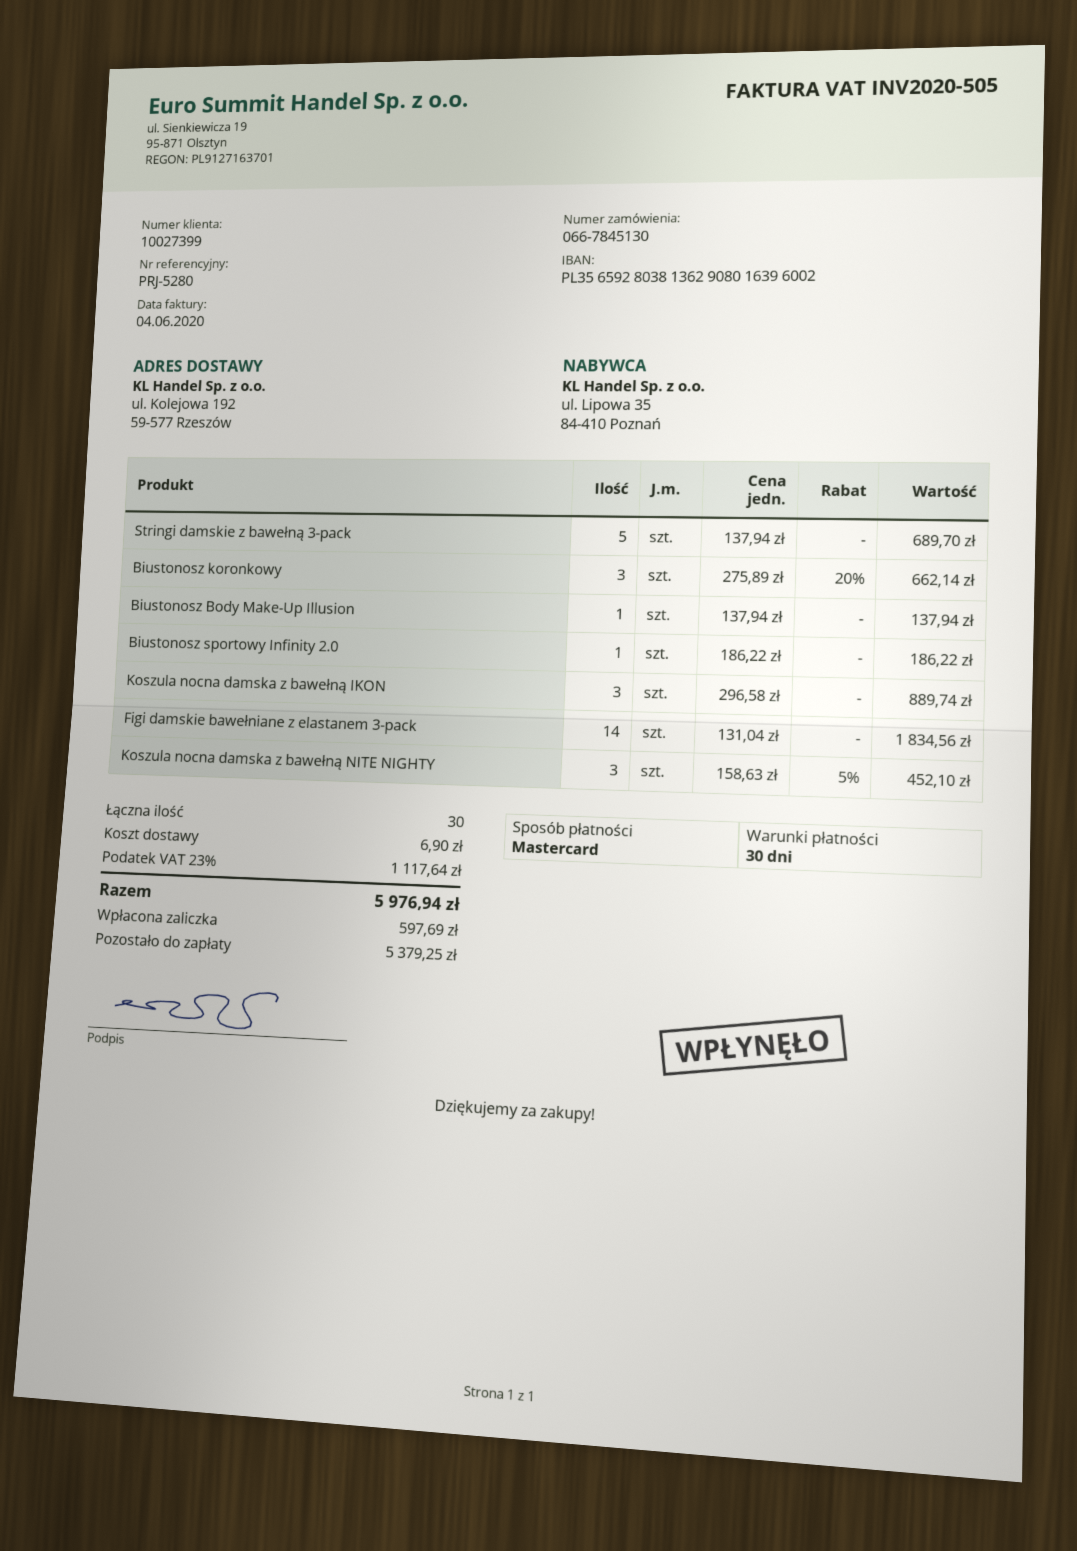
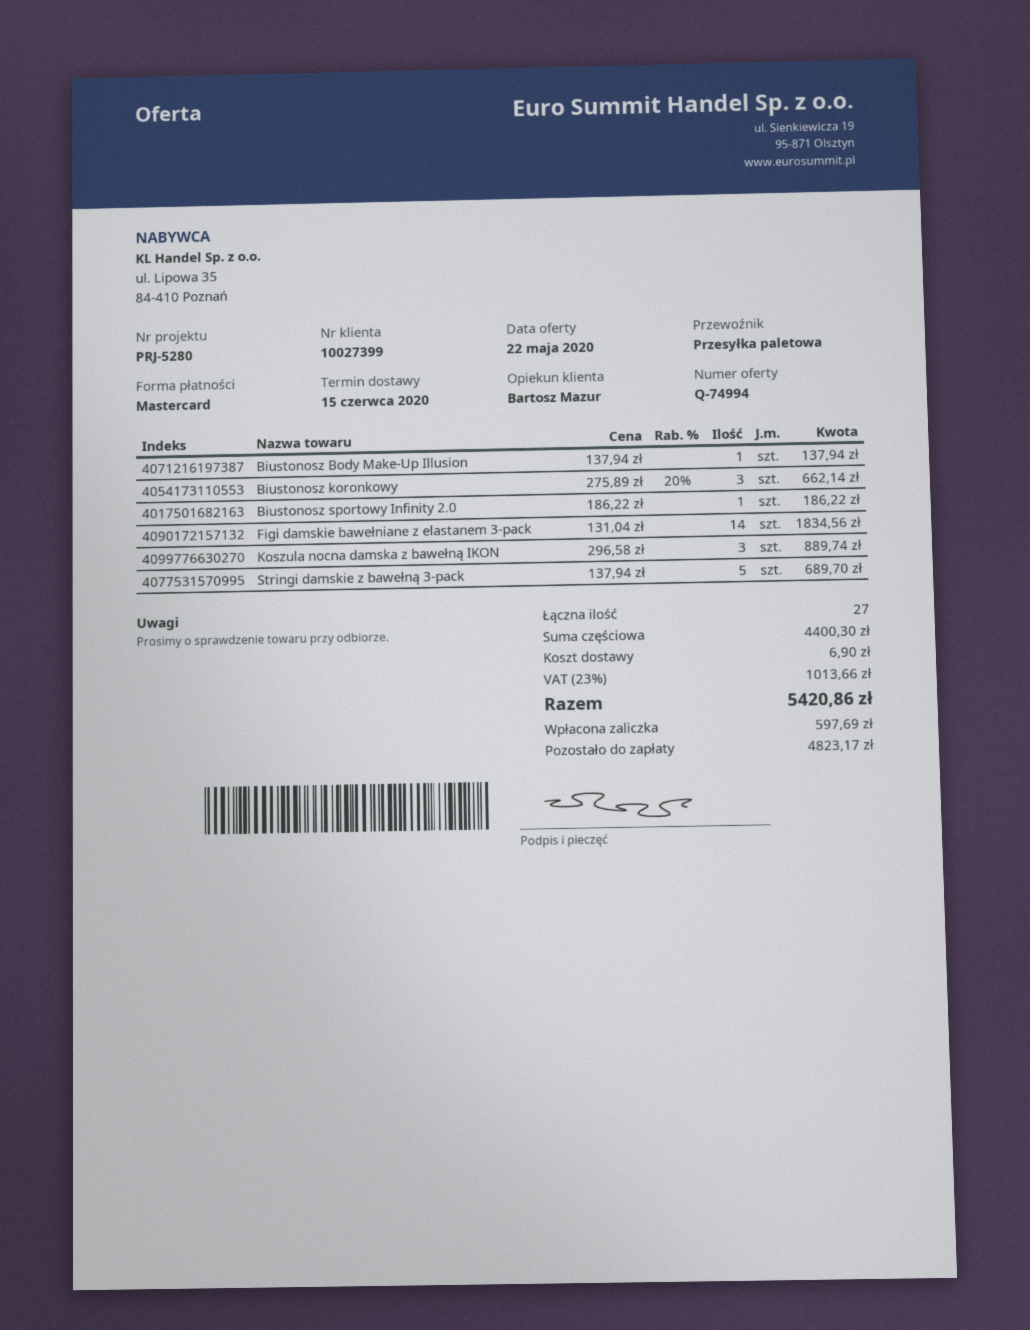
Koszula nocna damska z bawełną NITE NIGHTY: 3 x 158.63 - 5% = 452.10 -> none
total quantity: 30 -> 27
tax: 23% = 1117.64 -> 23% = 1013.66
total: 5976.94 -> 5420.86
balance: 5379.25 -> 4823.17

